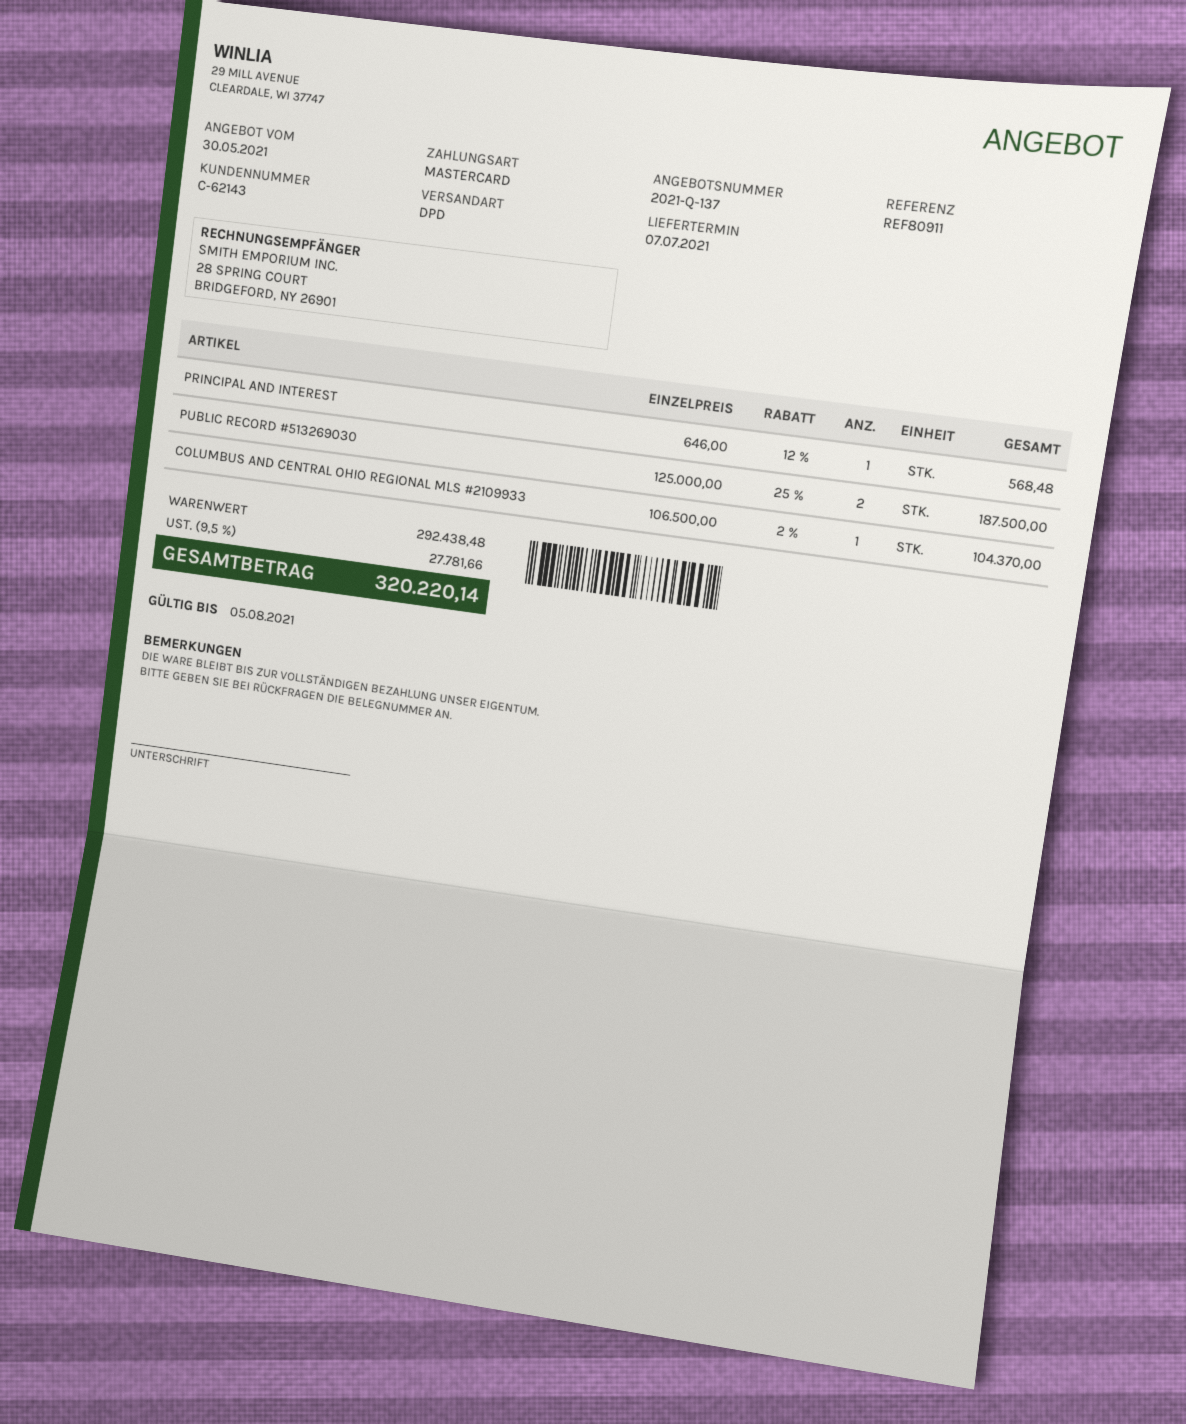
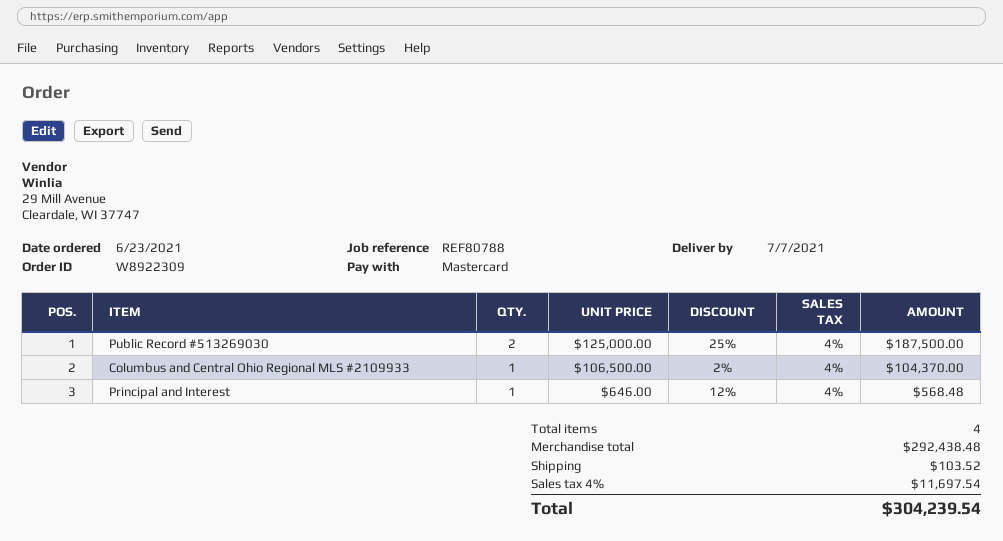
reference: REF80911 -> REF80788
shipping: none -> 103.52
tax: 9.5% = 27781.66 -> 4% = 11697.54
total: 320220.14 -> 304239.54

